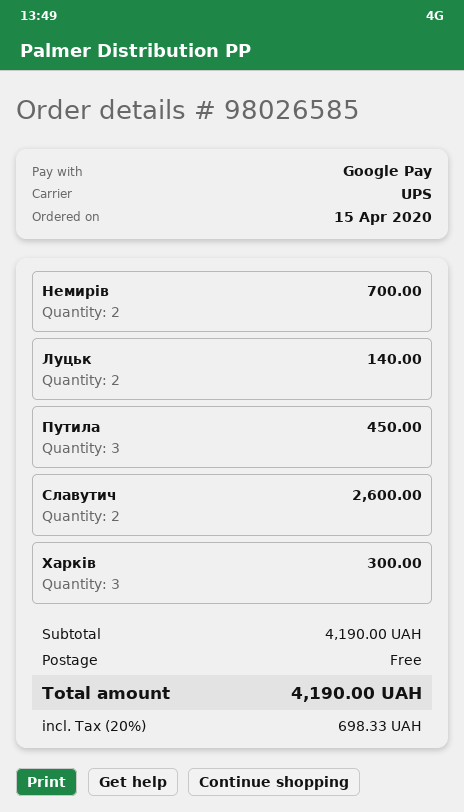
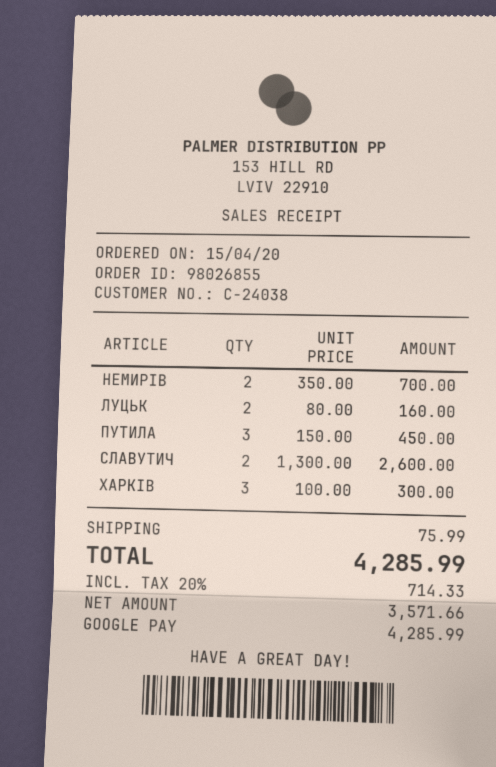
order number: 98026585 -> 98026855
Луцьк: 2 for 140.00 -> 2 for 160.00
shipping: 0.00 -> 75.99
tax: 20% = 698.33 -> 20% = 714.33
total: 4190.00 -> 4285.99

